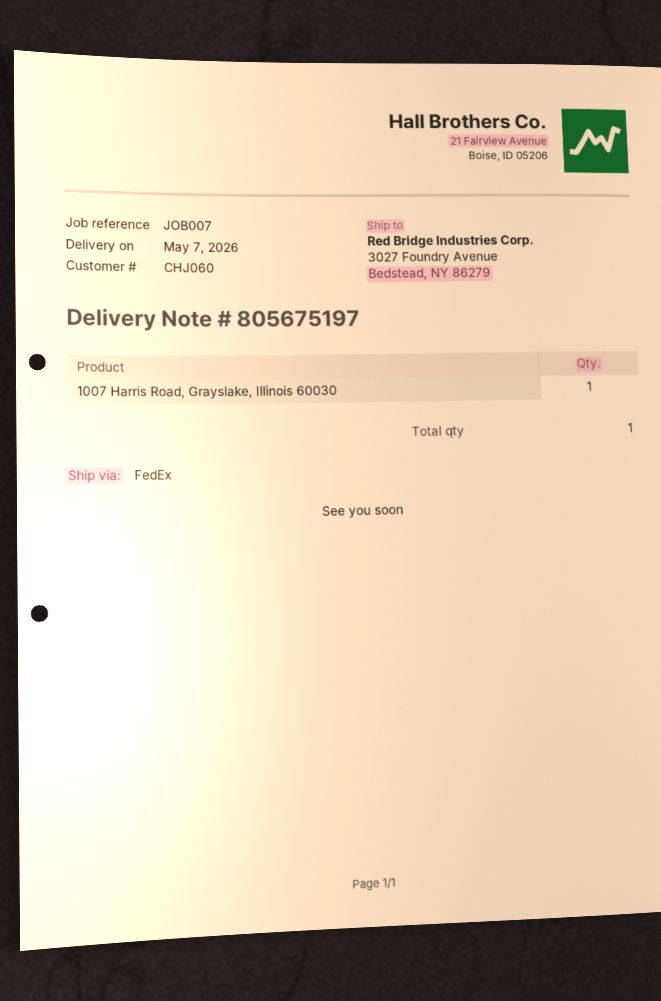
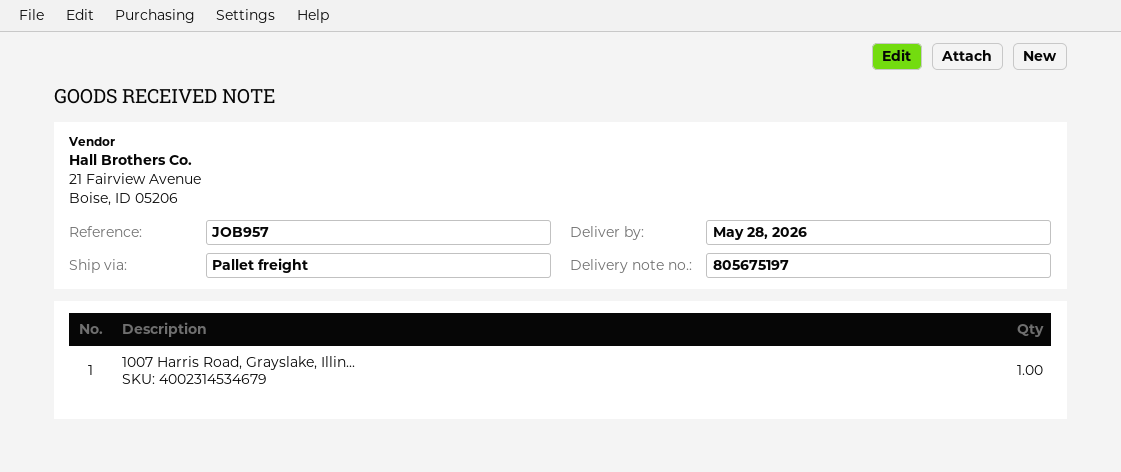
delivery date: 2026-05-07 -> 2026-05-28
reference: JOB007 -> JOB957
shipping method: FedEx -> pallet freight

